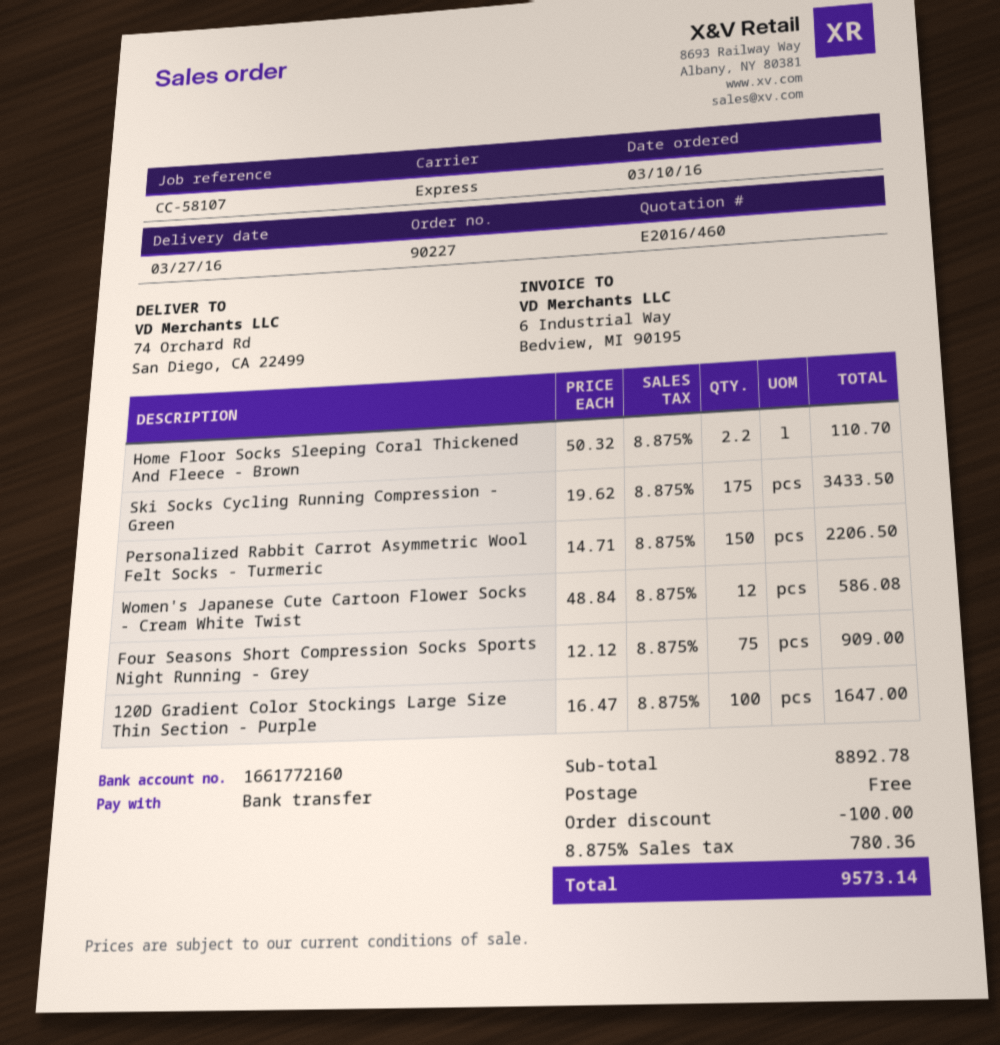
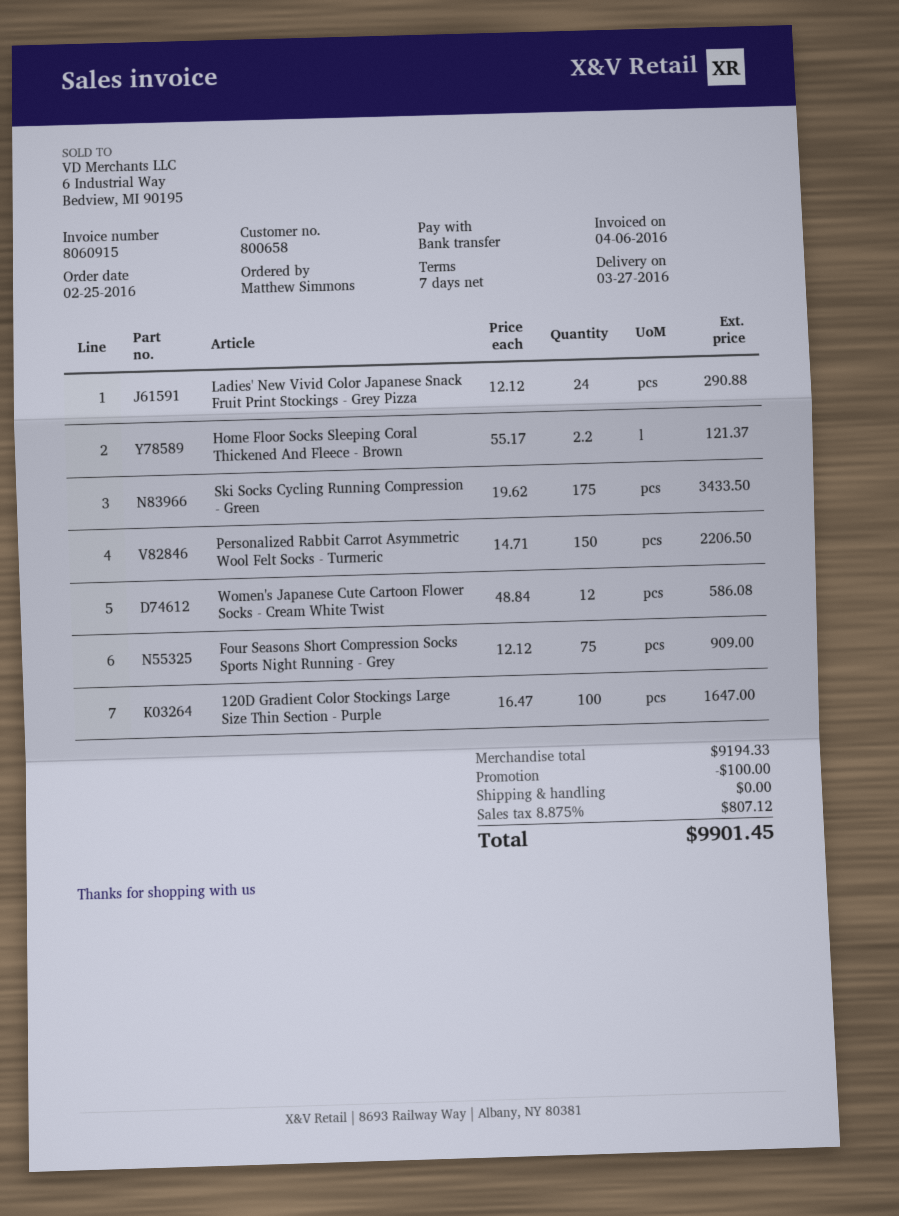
order date: 2016-03-10 -> 2016-02-25
Home Floor Socks Sleeping Coral Thickened And Fleece - Brown: 2.2 x 50.32 = 110.70 -> 2.2 x 55.17 = 121.37
Ladies' New Vivid Color Japanese Snack Fruit Print Stockings - Grey Pizza: none -> 24 x 12.12 = 290.88
subtotal: 8892.78 -> 9194.33
tax: 8.875% = 780.36 -> 8.875% = 807.12
total: 9573.14 -> 9901.45

